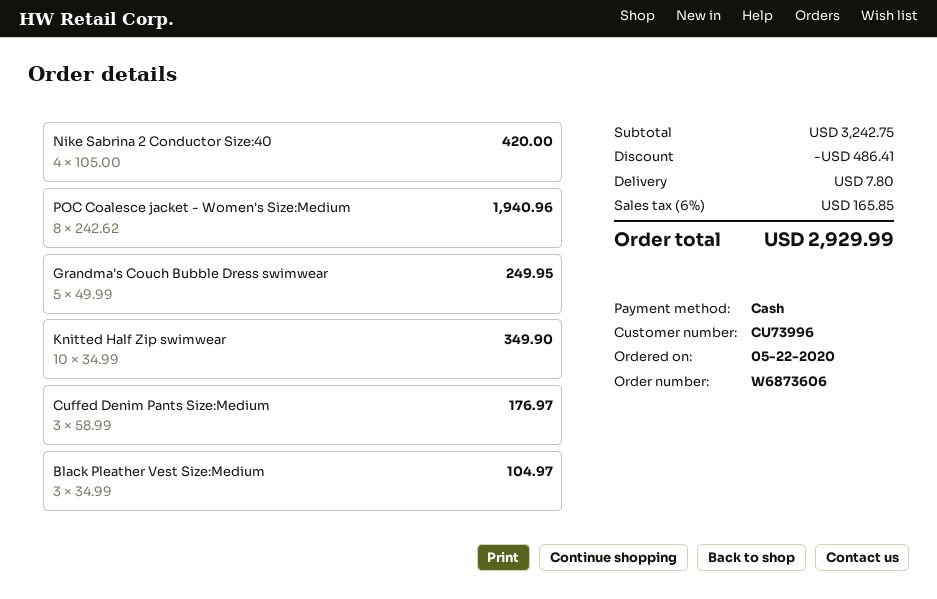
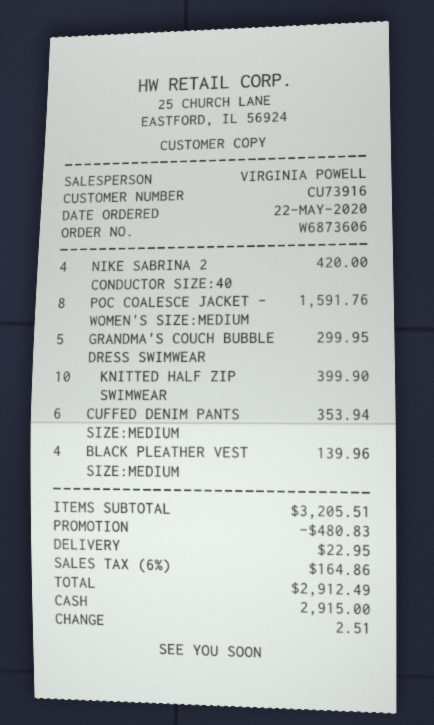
customer number: CU73996 -> CU73916
POC Coalesce jacket - Women's Size:Medium: 8 for 1940.96 -> 8 for 1591.76
Grandma's Couch Bubble Dress swimwear: 5 for 249.95 -> 5 for 299.95
Knitted Half Zip swimwear: 10 for 349.90 -> 10 for 399.90
Cuffed Denim Pants Size:Medium: 3 for 176.97 -> 6 for 353.94
Black Pleather Vest Size:Medium: 3 for 104.97 -> 4 for 139.96
subtotal: 3242.75 -> 3205.51
discount: 486.41 -> 480.83
shipping: 7.80 -> 22.95
tax: 6% = 165.85 -> 6% = 164.86
total: 2929.99 -> 2912.49

